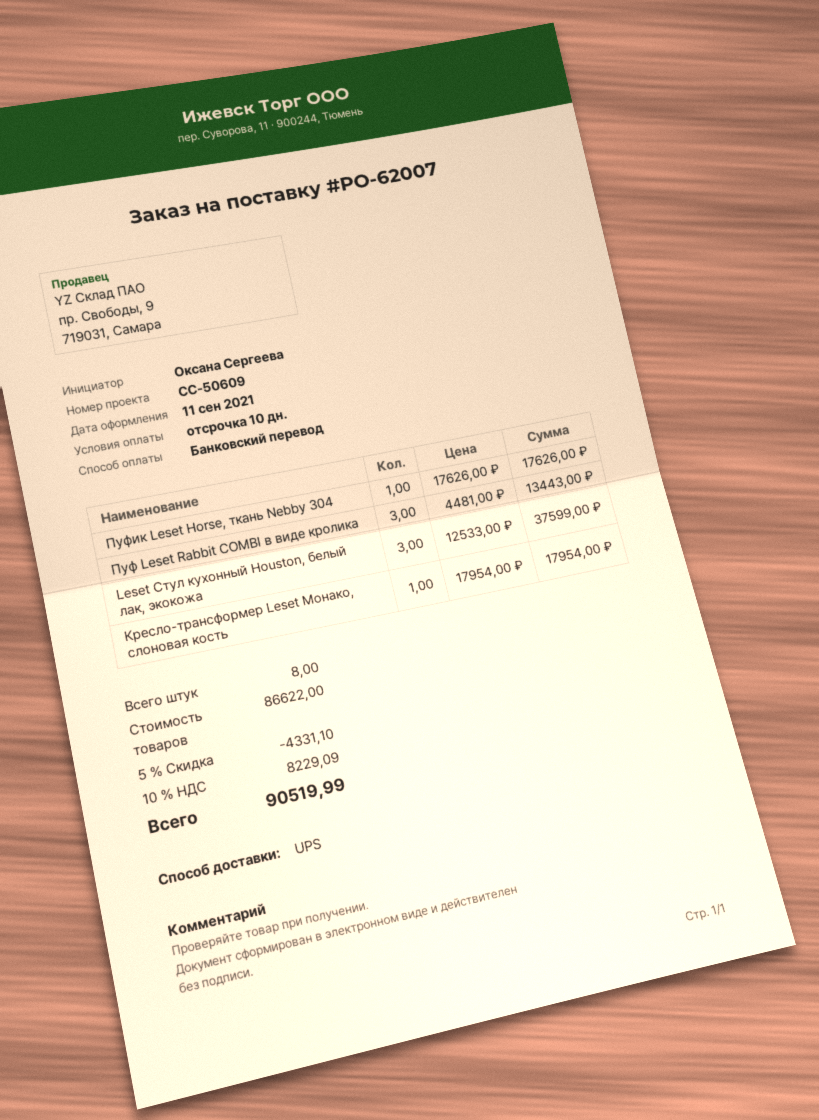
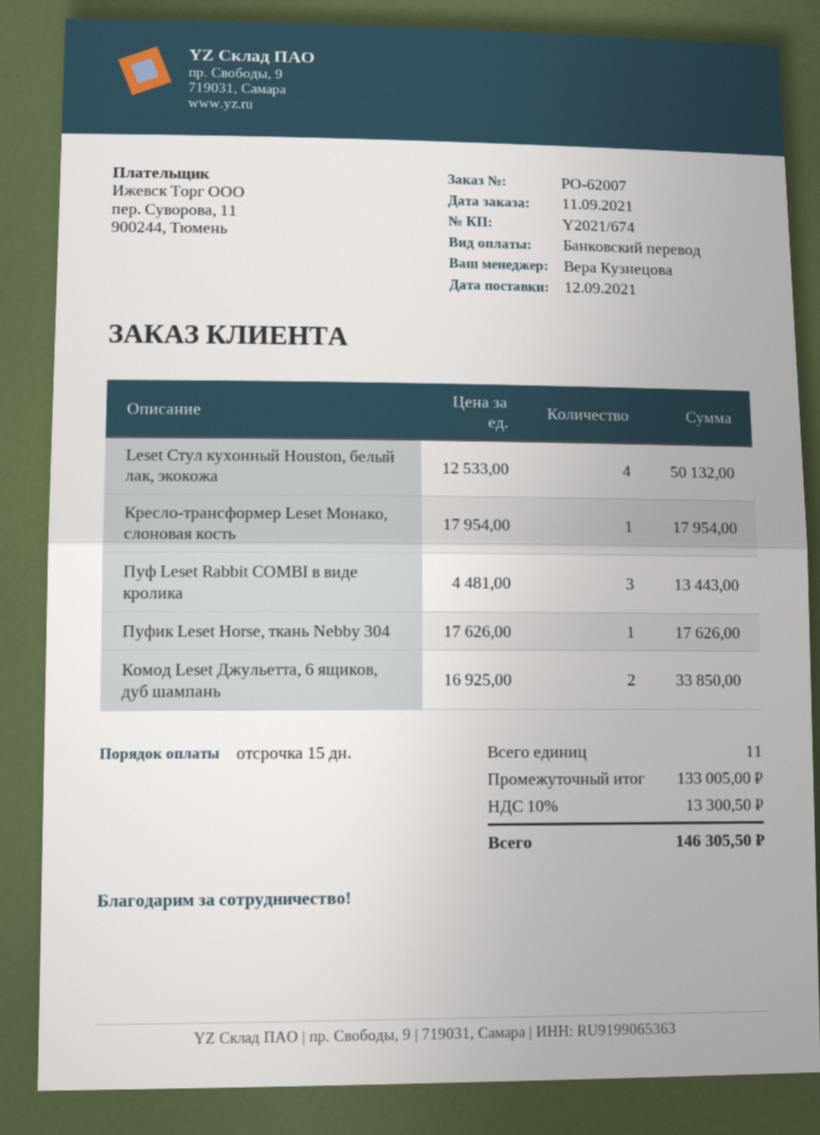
payment terms: 10 days -> 15 days
Leset Стул кухонный Houston, белый лак, экокожа: 3 x 12533.00 = 37599.00 -> 4 x 12533.00 = 50132.00
Комод Leset Джульетта, 6 ящиков, дуб шампань: none -> 2 x 16925.00 = 33850.00
total quantity: 8 -> 11
subtotal: 86622.00 -> 133005.00
discount: 5% = 4331.10 -> none
tax: 10% = 8229.09 -> 10% = 13300.50
total: 90519.99 -> 146305.50

